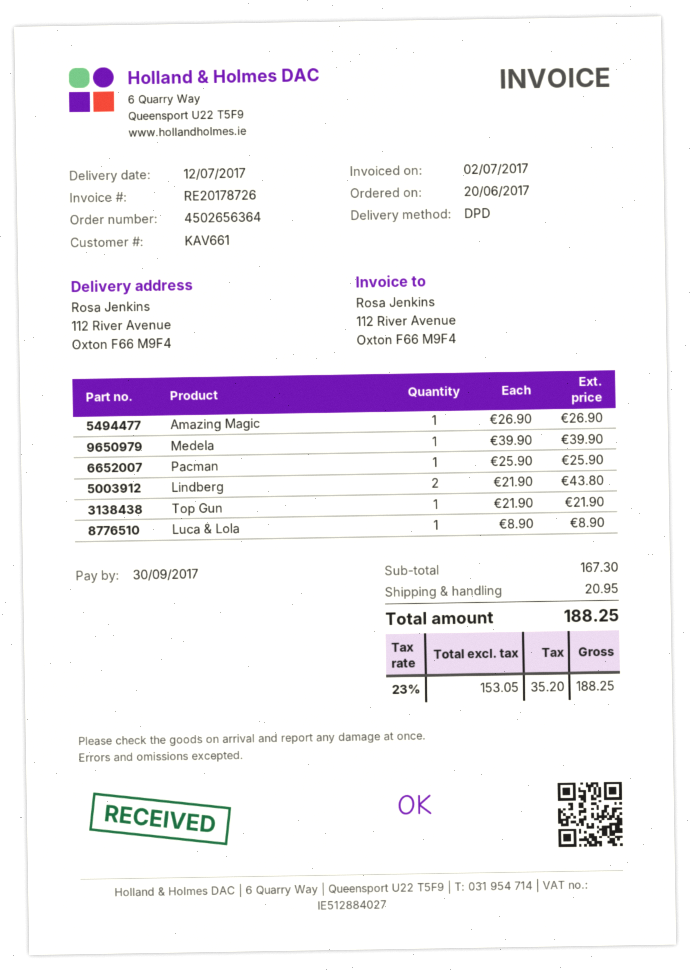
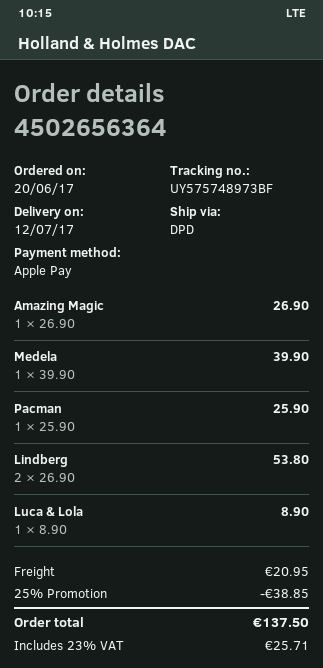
Lindberg: 2 x 21.90 = 43.80 -> 2 x 26.90 = 53.80
Top Gun: 1 x 21.90 = 21.90 -> none
discount: none -> 25% = 38.85
tax: 23% = 35.20 -> 23% = 25.71
total: 188.25 -> 137.50

